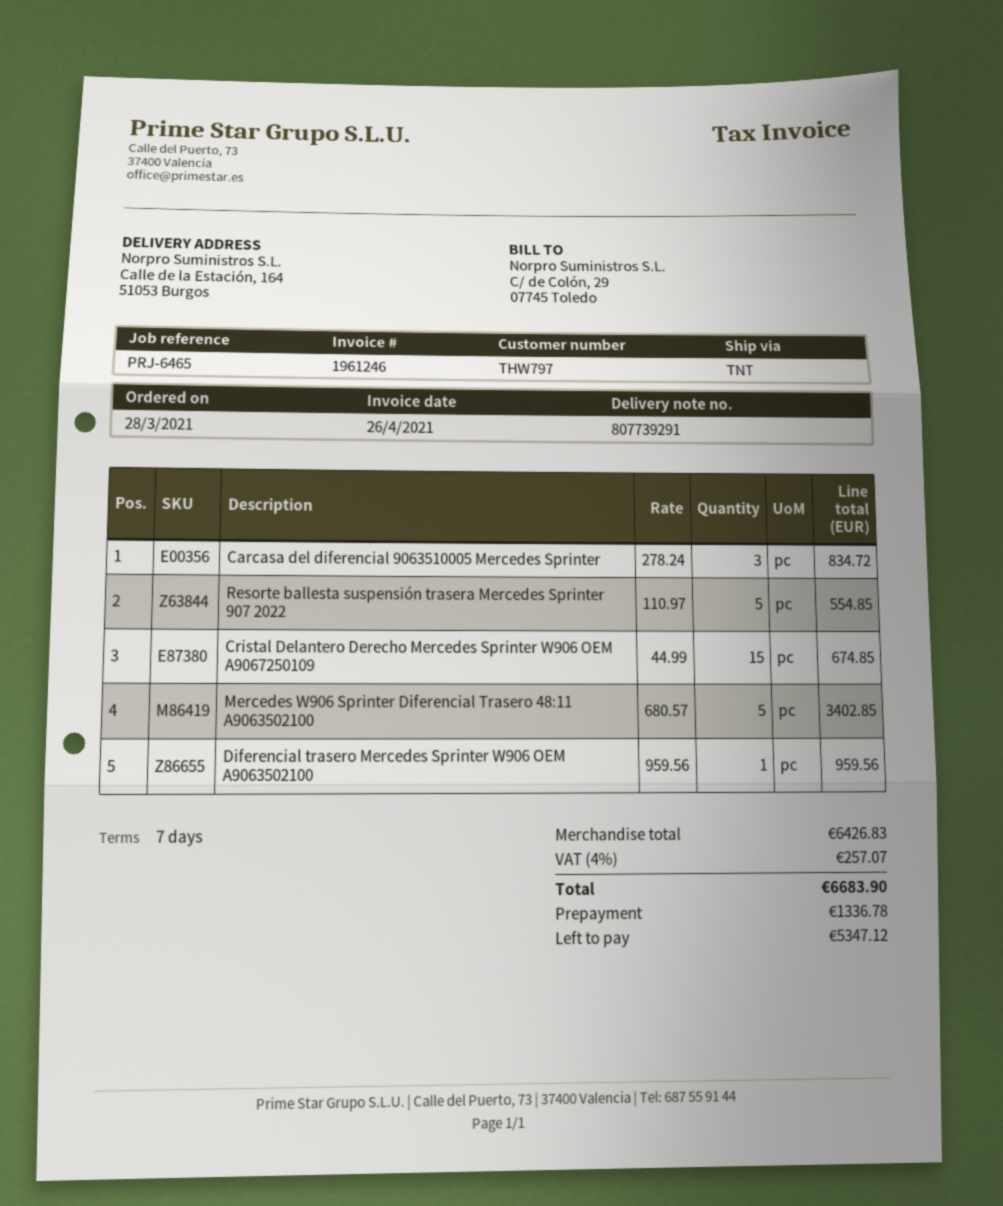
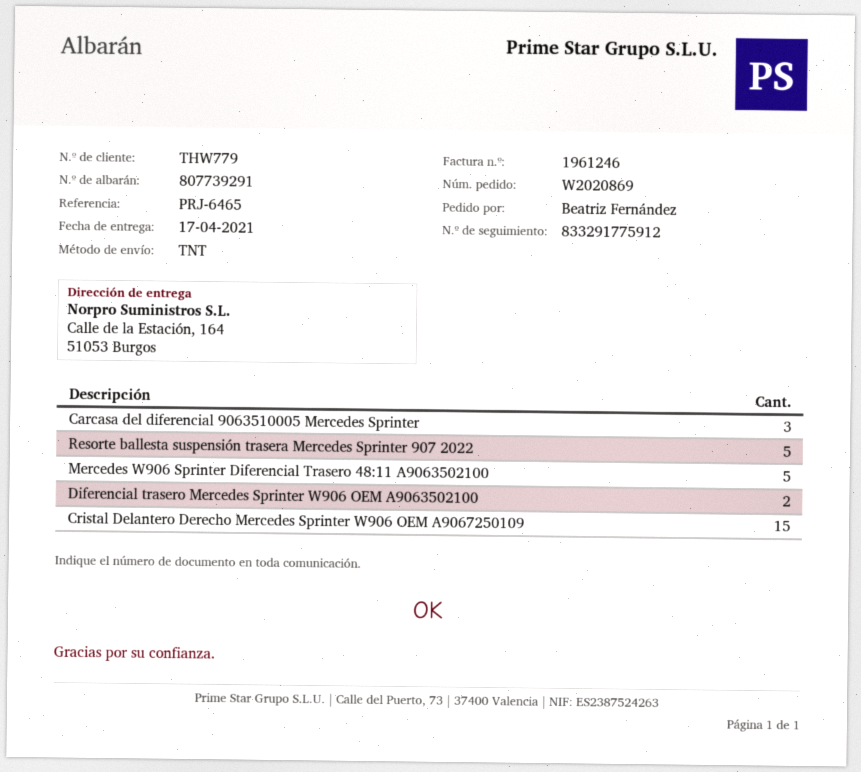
customer number: THW797 -> THW779
Diferencial trasero Mercedes Sprinter W906 OEM A9063502100: 1 -> 2

